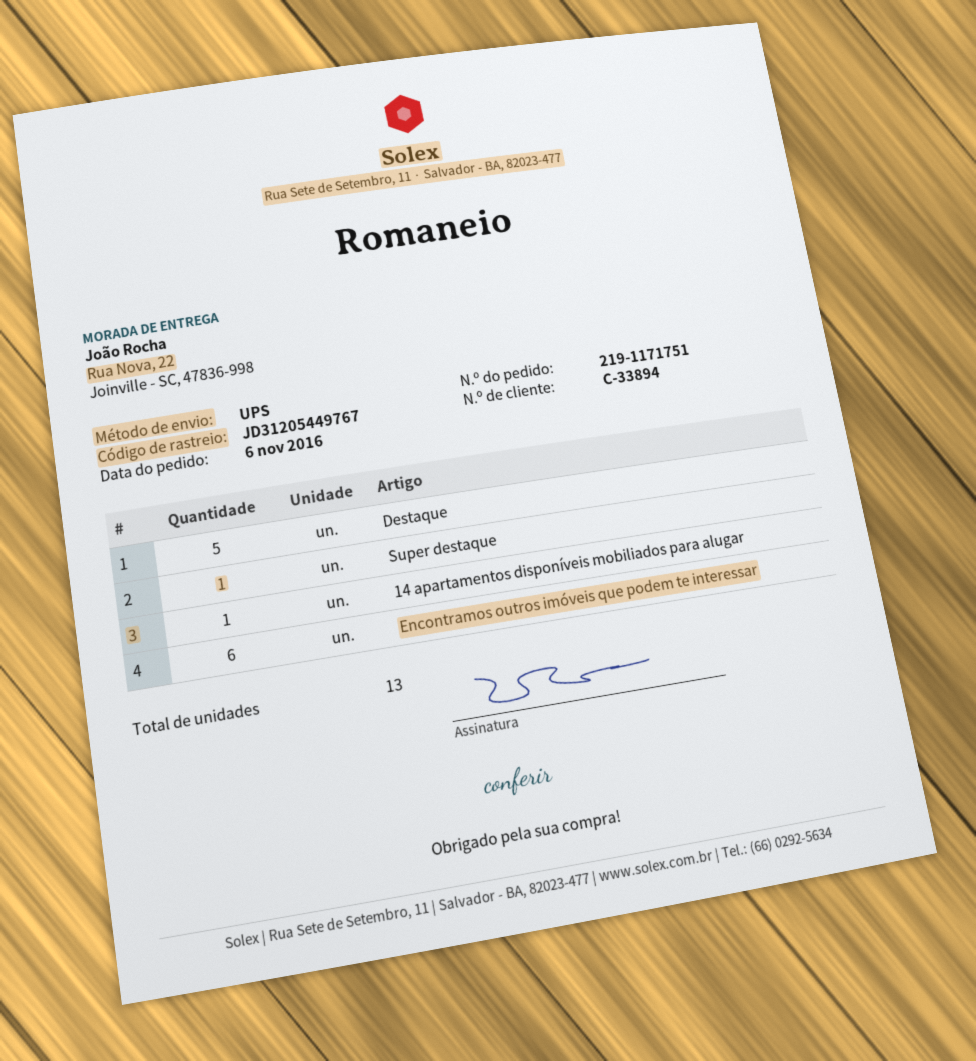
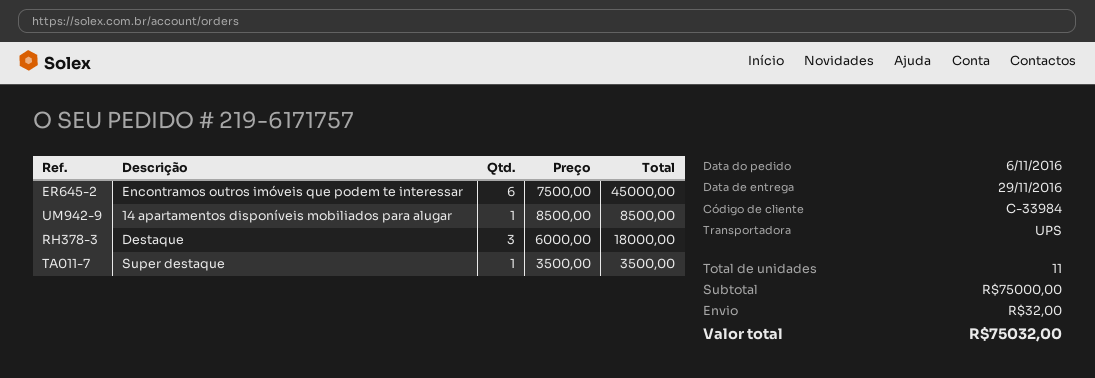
order number: 219-1171751 -> 219-6171757
customer number: C-33894 -> C-33984
Destaque: 5 -> 3
total quantity: 13 -> 11

